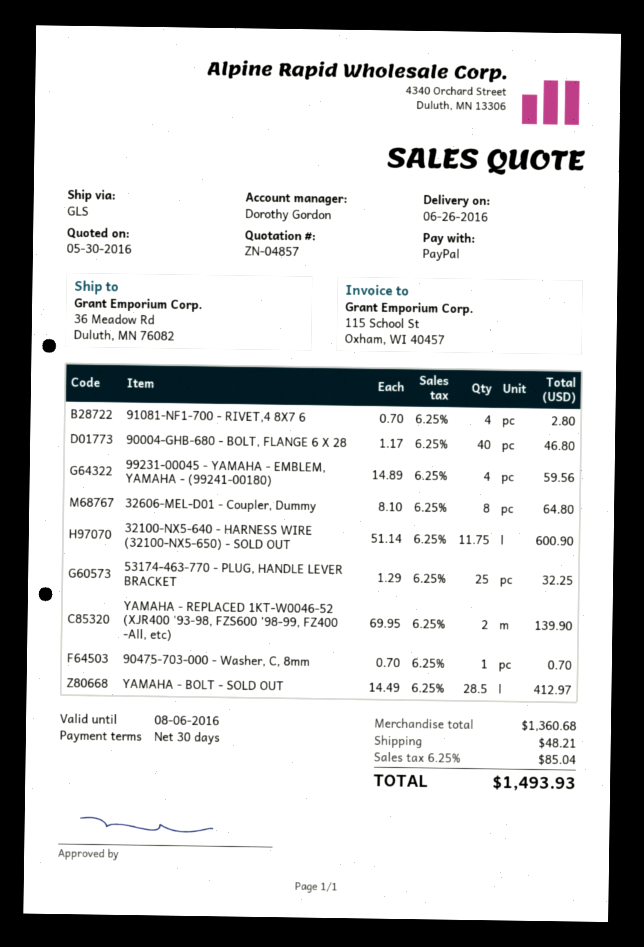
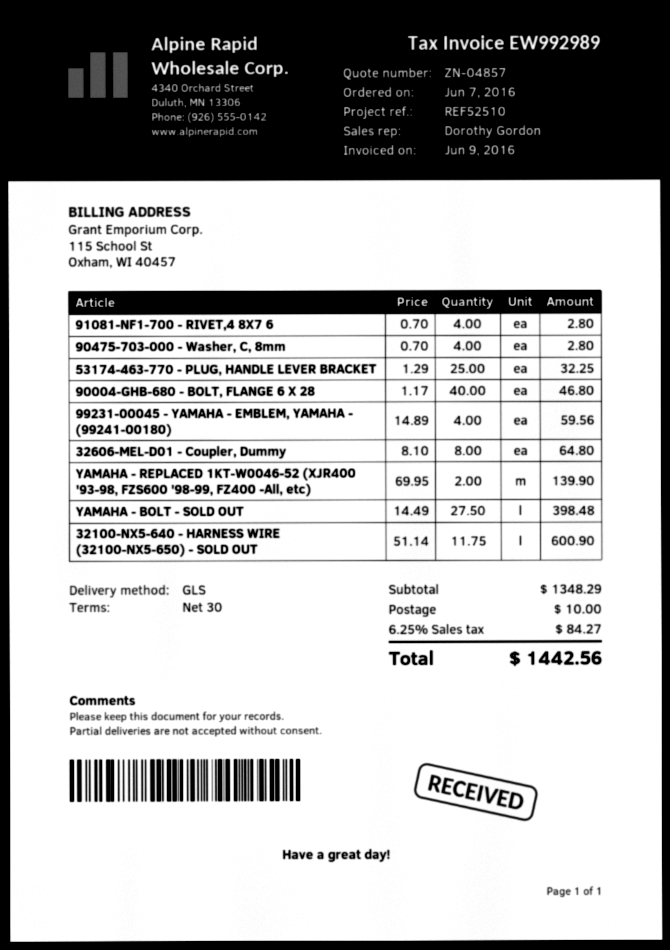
90475-703-000 - Washer, C, 8mm: 1 x 0.70 = 0.70 -> 4 x 0.70 = 2.80
YAMAHA - BOLT - SOLD OUT: 28.5 x 14.49 = 412.97 -> 27.5 x 14.49 = 398.48
subtotal: 1360.68 -> 1348.29
shipping: 48.21 -> 10.00
tax: 6.25% = 85.04 -> 6.25% = 84.27
total: 1493.93 -> 1442.56

